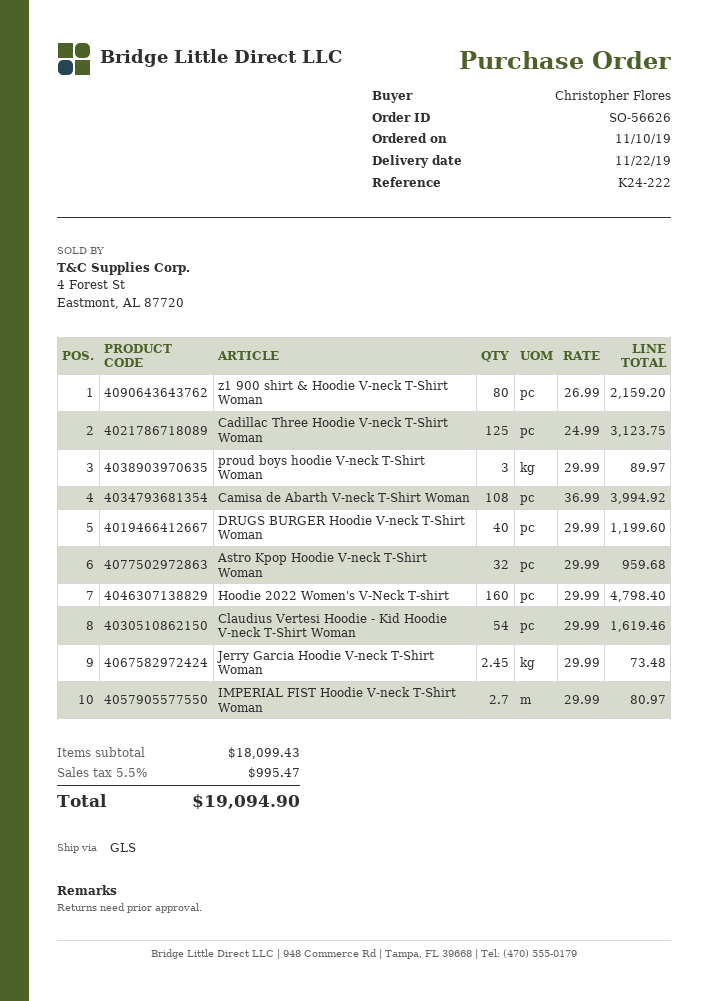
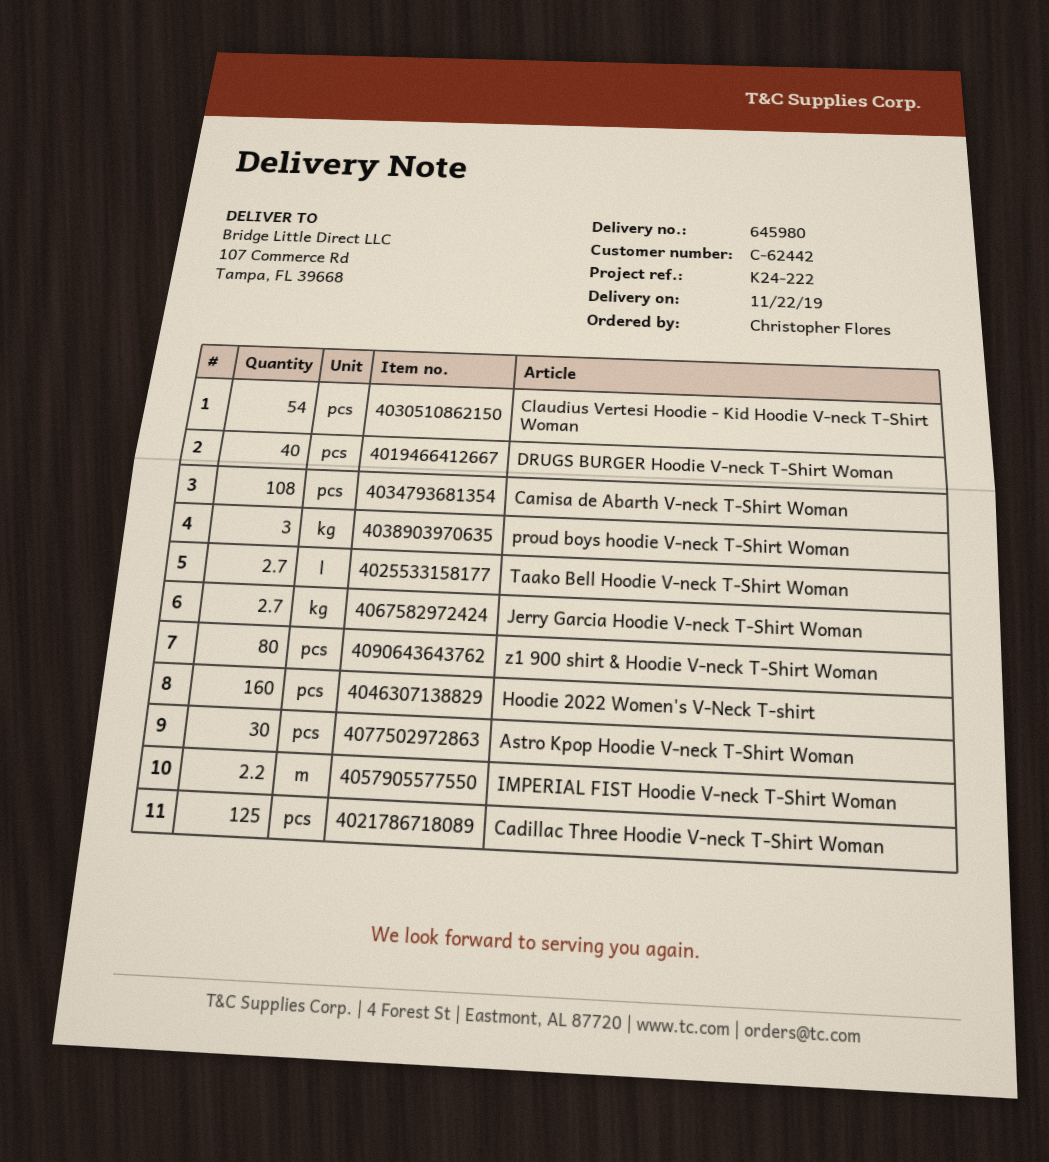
Astro Kpop Hoodie V-neck T-Shirt Woman: 32 -> 30
Jerry Garcia Hoodie V-neck T-Shirt Woman: 2.45 -> 2.7
IMPERIAL FIST Hoodie V-neck T-Shirt Woman: 2.7 -> 2.2
Taako Bell Hoodie V-neck T-Shirt Woman: none -> 2.7

